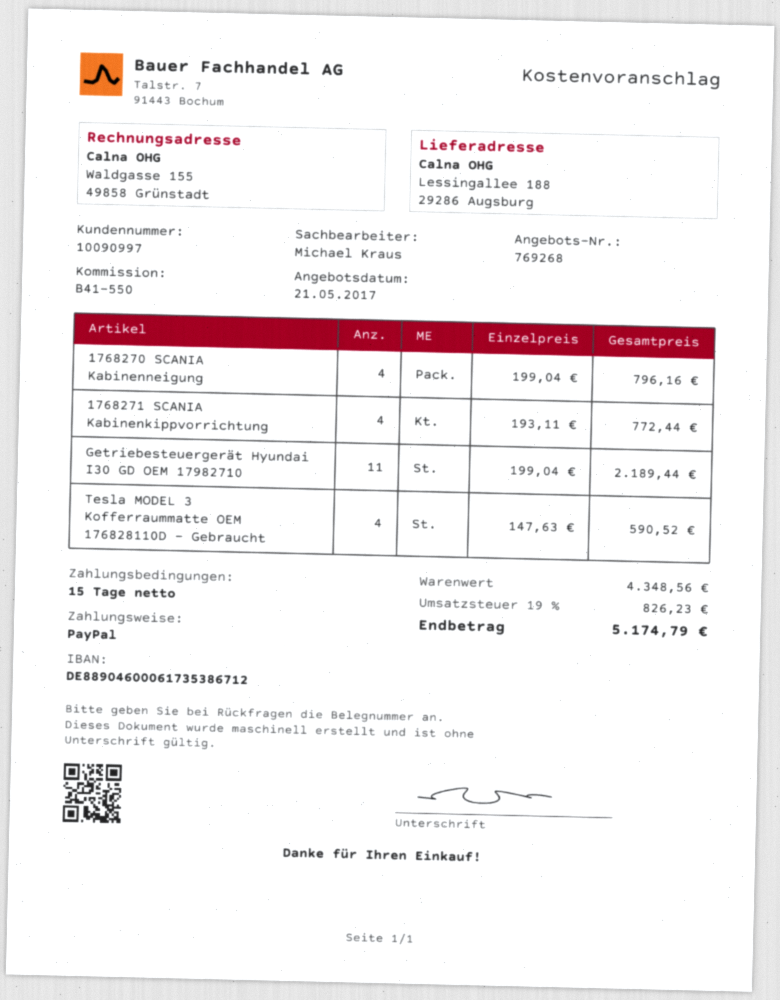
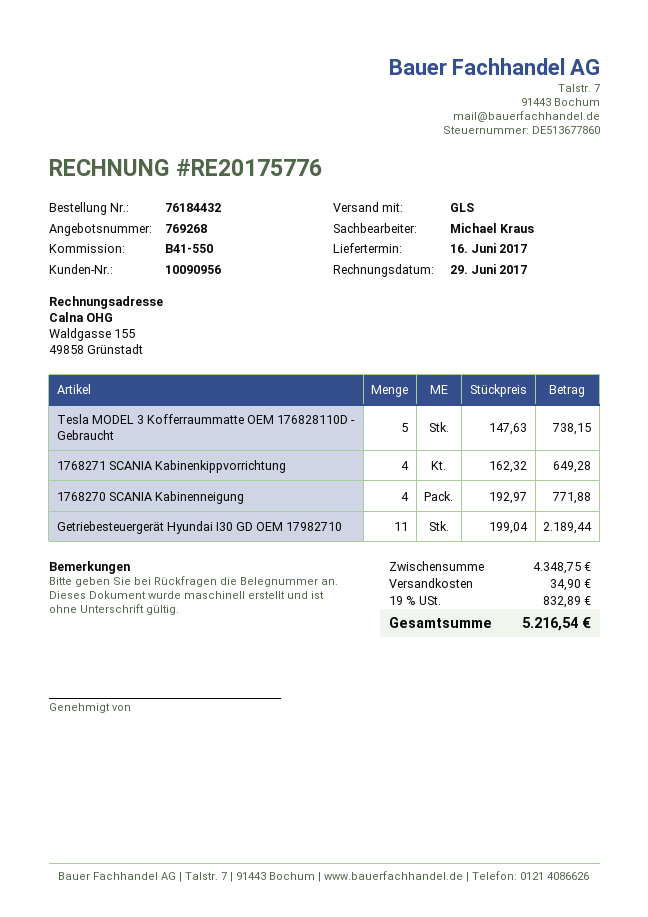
customer number: 10090997 -> 10090956
1768270 SCANIA Kabinenneigung: 4 x 199.04 = 796.16 -> 4 x 192.97 = 771.88
1768271 SCANIA Kabinenkippvorrichtung: 4 x 193.11 = 772.44 -> 4 x 162.32 = 649.28
Tesla MODEL 3 Kofferraummatte OEM 176828110D - Gebraucht: 4 x 147.63 = 590.52 -> 5 x 147.63 = 738.15
subtotal: 4348.56 -> 4348.75
shipping: none -> 34.90
tax: 19% = 826.23 -> 19% = 832.89
total: 5174.79 -> 5216.54

